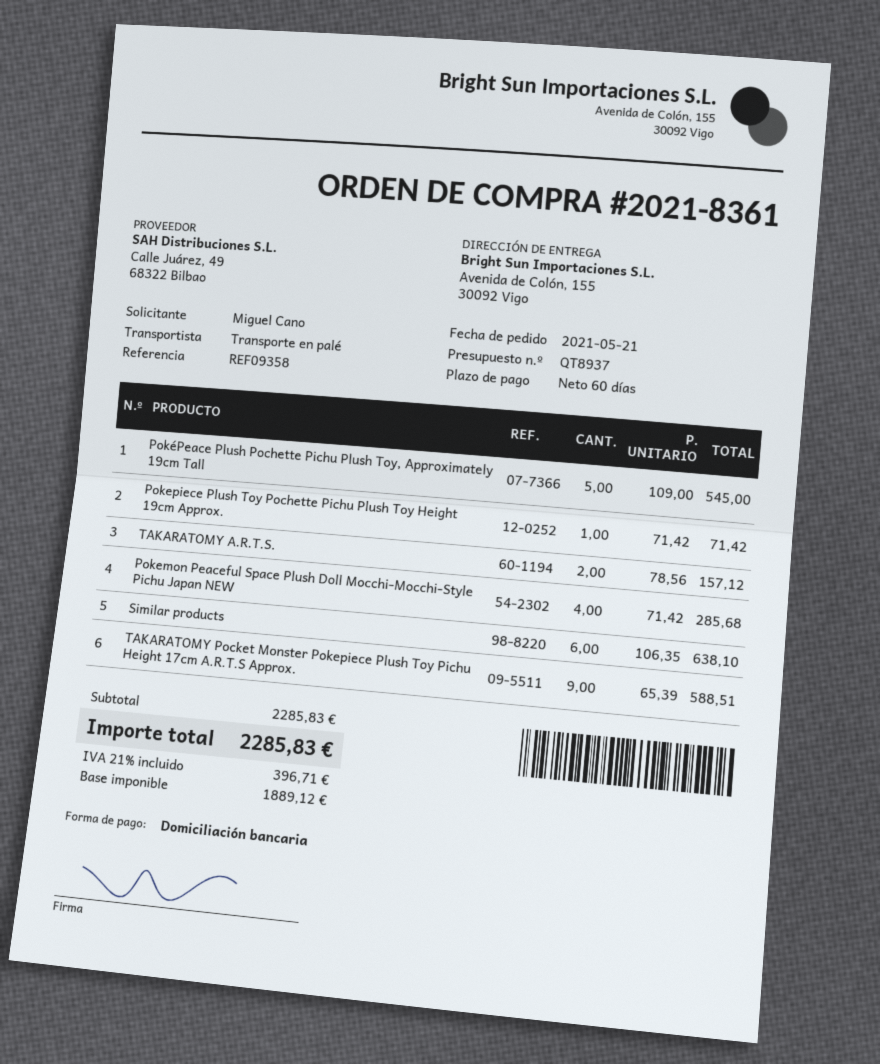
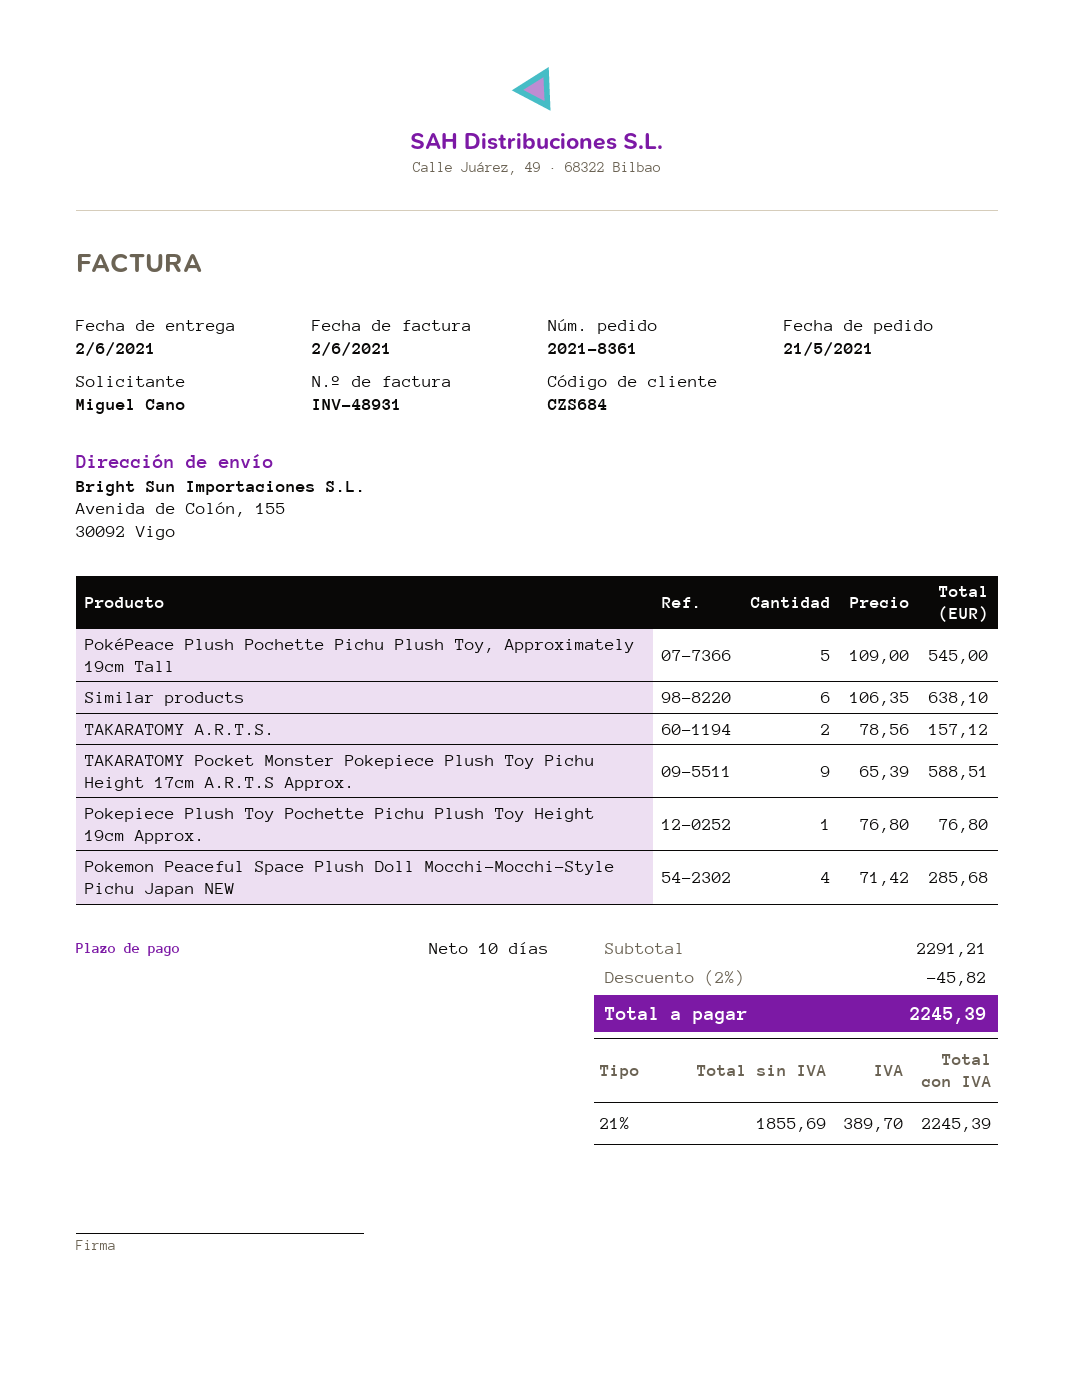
payment terms: 60 days -> 10 days
Pokepiece Plush Toy Pochette Pichu Plush Toy Height 19cm Approx.: 1 x 71.42 = 71.42 -> 1 x 76.80 = 76.80
subtotal: 2285.83 -> 2291.21
discount: none -> 2% = 45.82
net: 1889.12 -> 1855.69
tax: 21% = 396.71 -> 21% = 389.70
total: 2285.83 -> 2245.39

